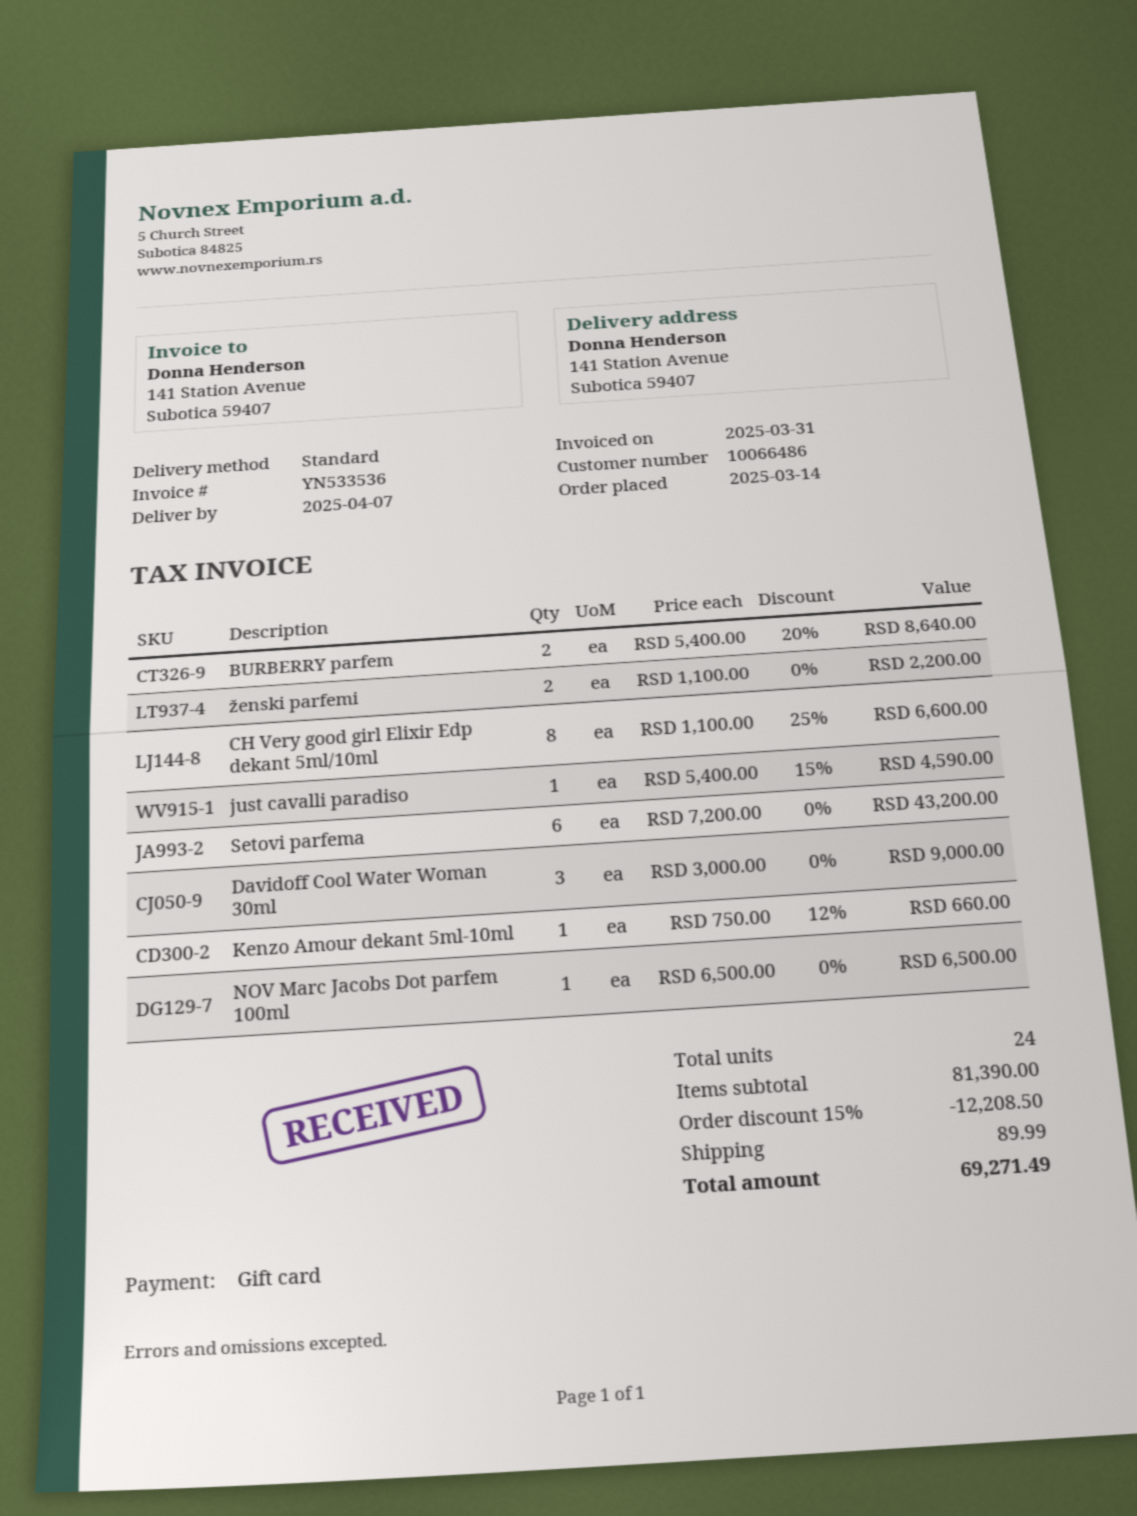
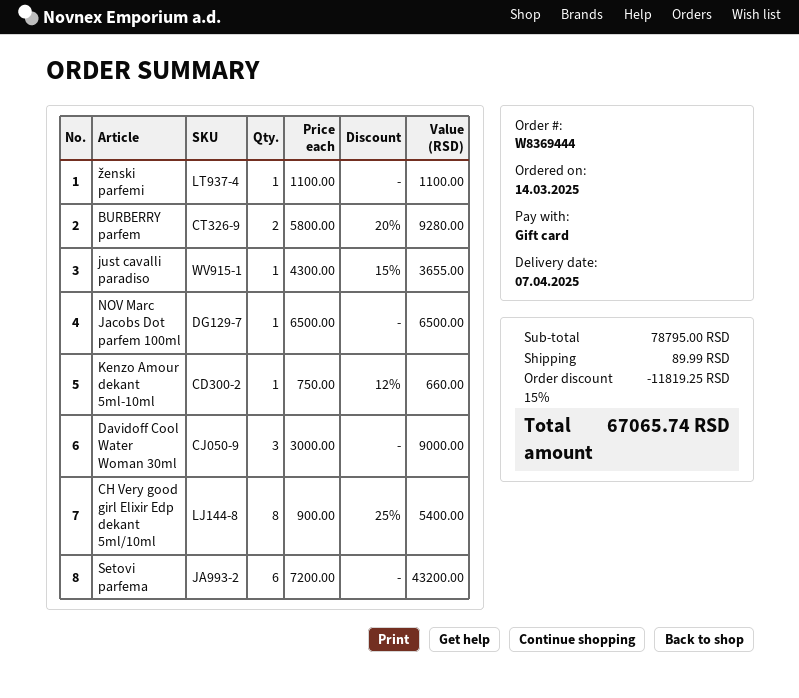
BURBERRY parfem: 2 x 5400.00 - 20% = 8640.00 -> 2 x 5800.00 - 20% = 9280.00
ženski parfemi: 2 x 1100.00 = 2200.00 -> 1 x 1100.00 = 1100.00
CH Very good girl Elixir Edp dekant 5ml/10ml: 8 x 1100.00 - 25% = 6600.00 -> 8 x 900.00 - 25% = 5400.00
just cavalli paradiso: 1 x 5400.00 - 15% = 4590.00 -> 1 x 4300.00 - 15% = 3655.00
subtotal: 81390.00 -> 78795.00
discount: 15% = 12208.50 -> 15% = 11819.25
total: 69271.49 -> 67065.74

